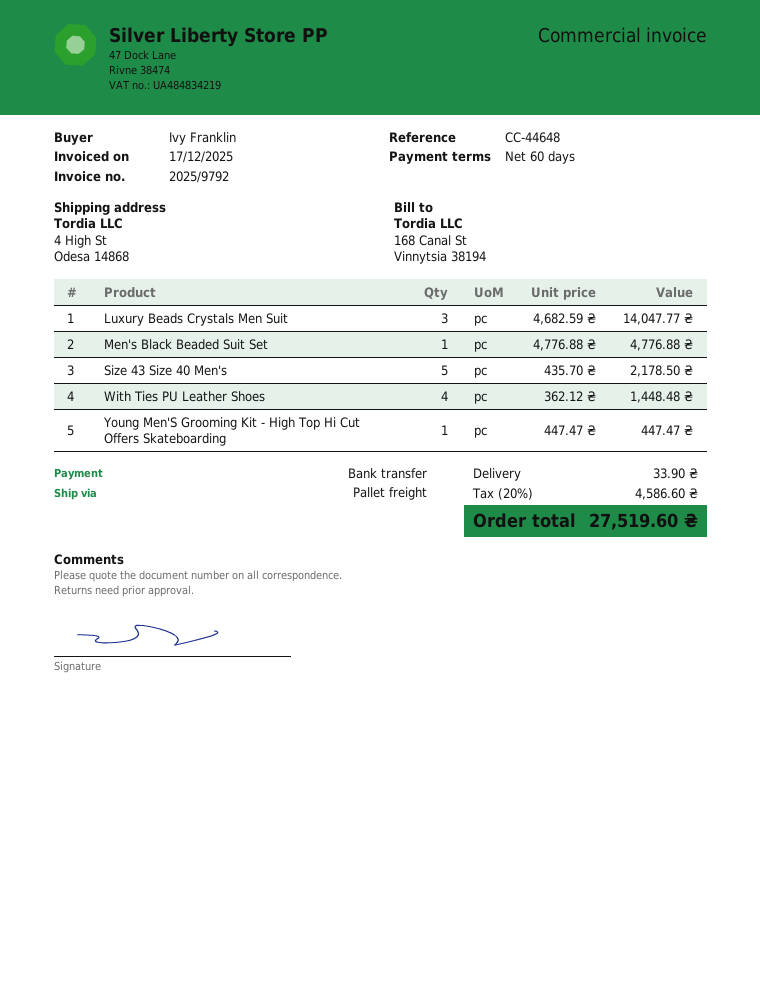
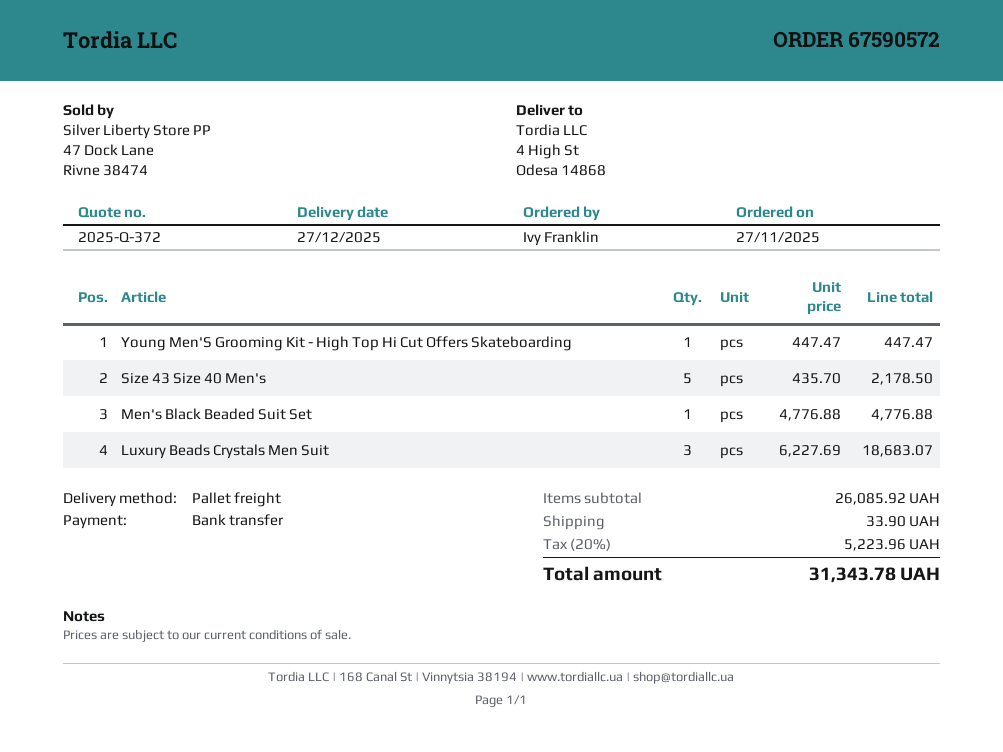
Luxury Beads Crystals Men Suit: 3 x 4682.59 = 14047.77 -> 3 x 6227.69 = 18683.07
With Ties PU Leather Shoes: 4 x 362.12 = 1448.48 -> none
tax: 20% = 4586.60 -> 20% = 5223.96
total: 27519.60 -> 31343.78

